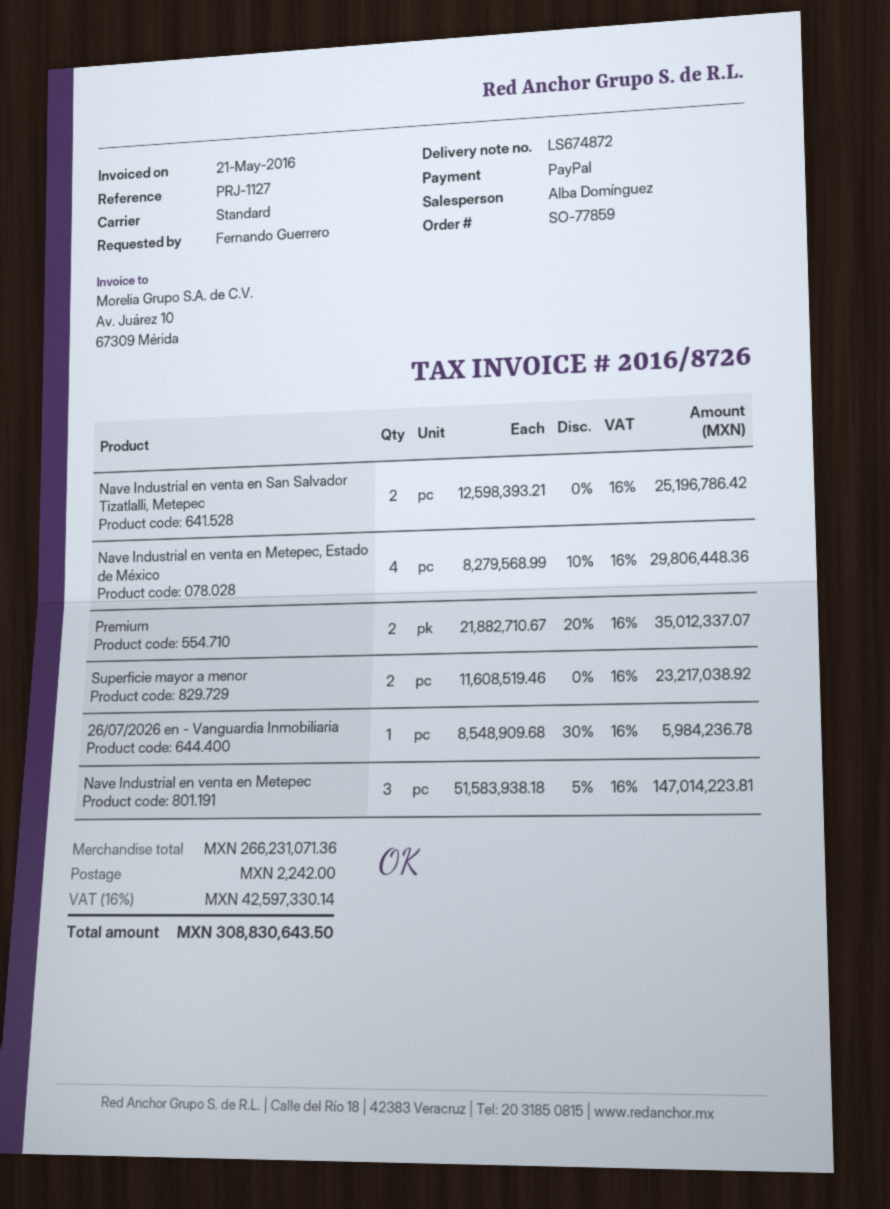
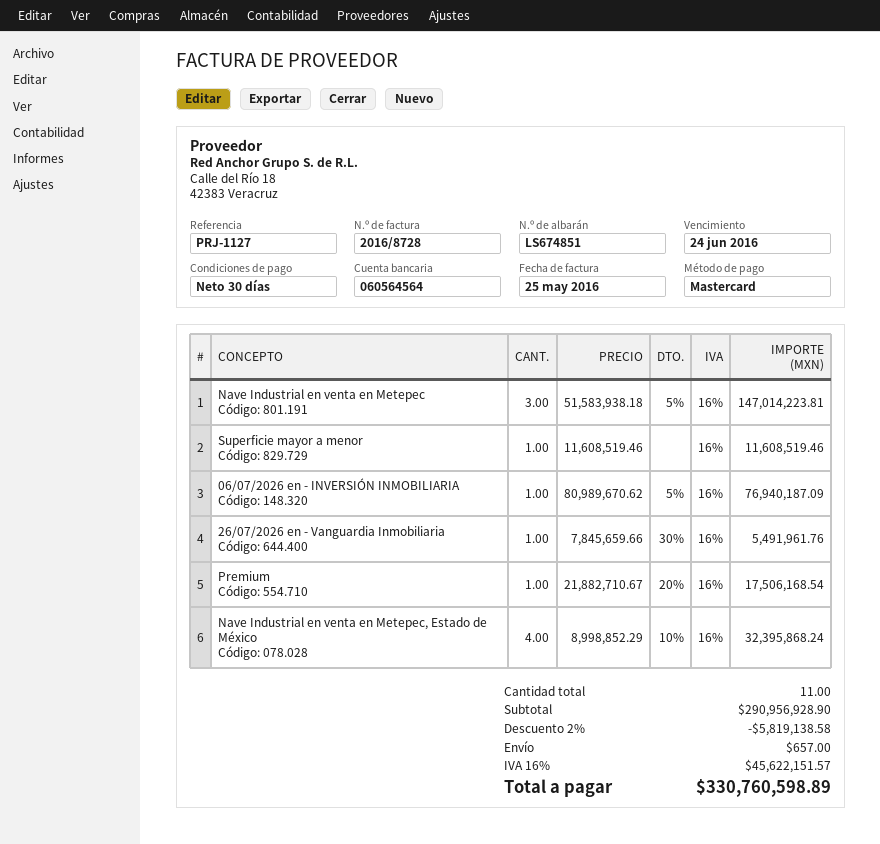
delivery note number: LS674872 -> LS674851
invoice number: 2016/8726 -> 2016/8728
invoice date: 2016-05-21 -> 2016-05-25
payment method: PayPal -> Mastercard
Nave Industrial en venta en San Salvador Tizatlalli, Metepec: 2 x 12598393.21 = 25196786.42 -> none
Nave Industrial en venta en Metepec, Estado de México: 4 x 8279568.99 - 10% = 29806448.36 -> 4 x 8998852.29 - 10% = 32395868.24
Premium: 2 x 21882710.67 - 20% = 35012337.07 -> 1 x 21882710.67 - 20% = 17506168.54
Superficie mayor a menor: 2 x 11608519.46 = 23217038.92 -> 1 x 11608519.46 = 11608519.46
26/07/2026 en - Vanguardia Inmobiliaria: 1 x 8548909.68 - 30% = 5984236.78 -> 1 x 7845659.66 - 30% = 5491961.76
06/07/2026 en - INVERSIÓN INMOBILIARIA: none -> 1 x 80989670.62 - 5% = 76940187.09
subtotal: 266231071.36 -> 290956928.90
discount: none -> 2% = 5819138.58
shipping: 2242.00 -> 657.00
tax: 16% = 42597330.14 -> 16% = 45622151.57
total: 308830643.50 -> 330760598.89

